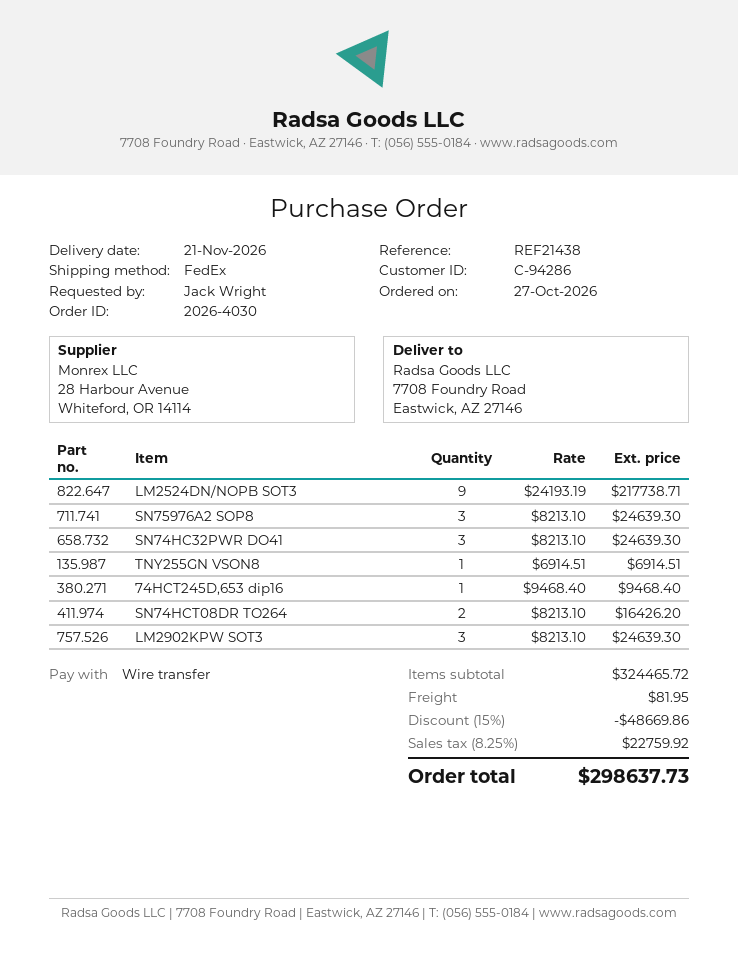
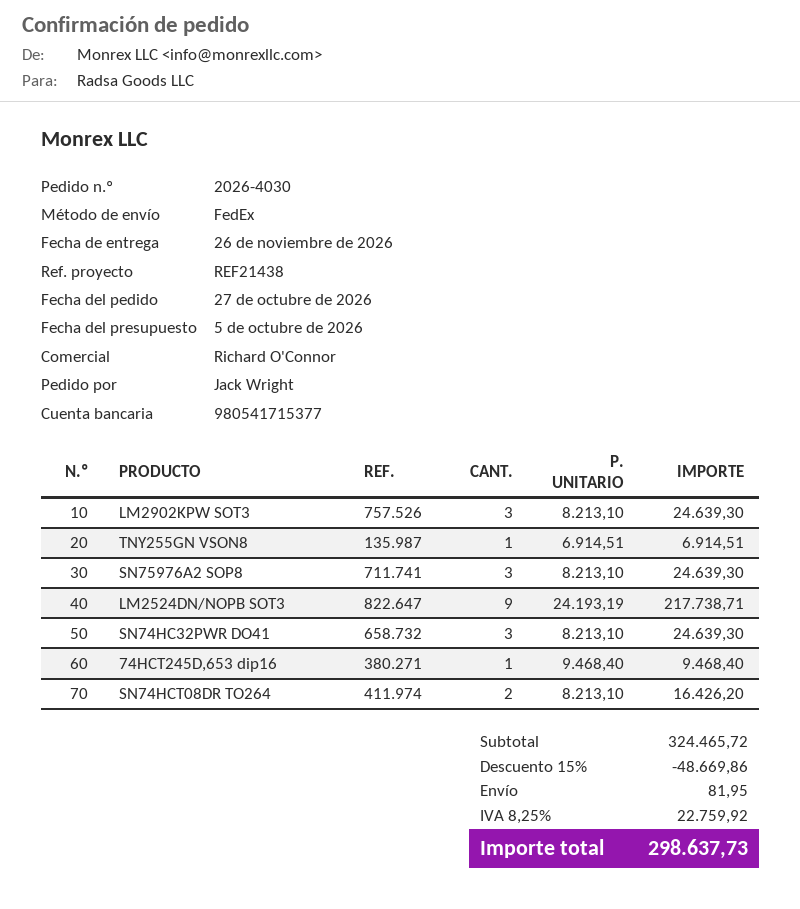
delivery date: 2026-11-21 -> 2026-11-26

